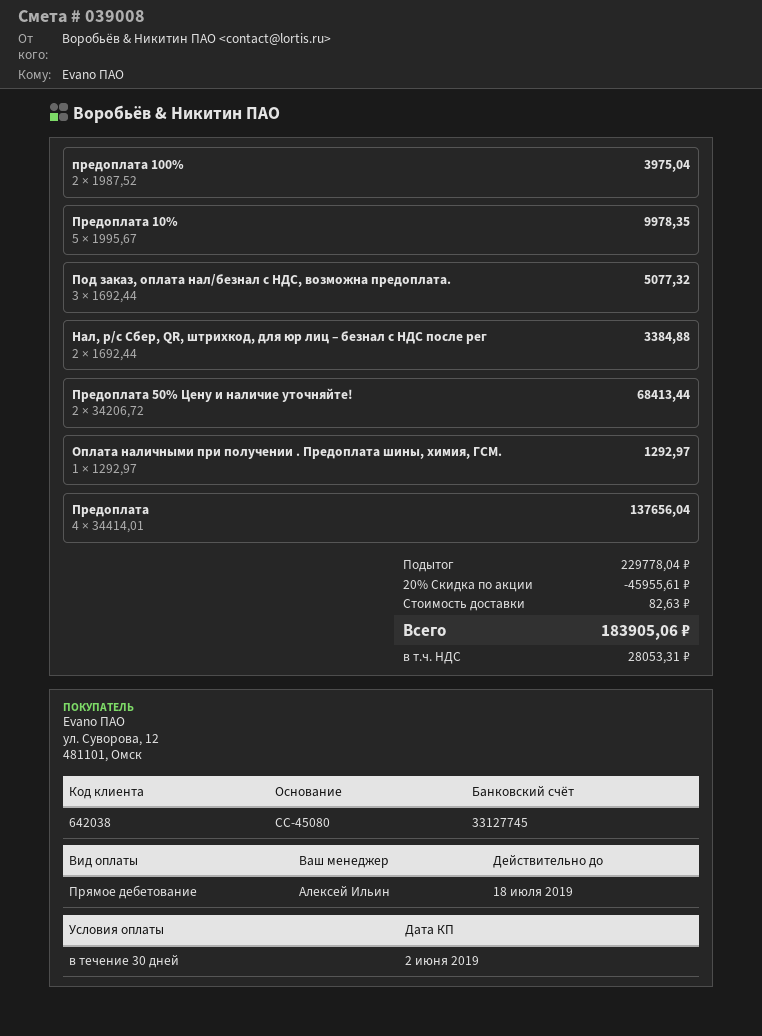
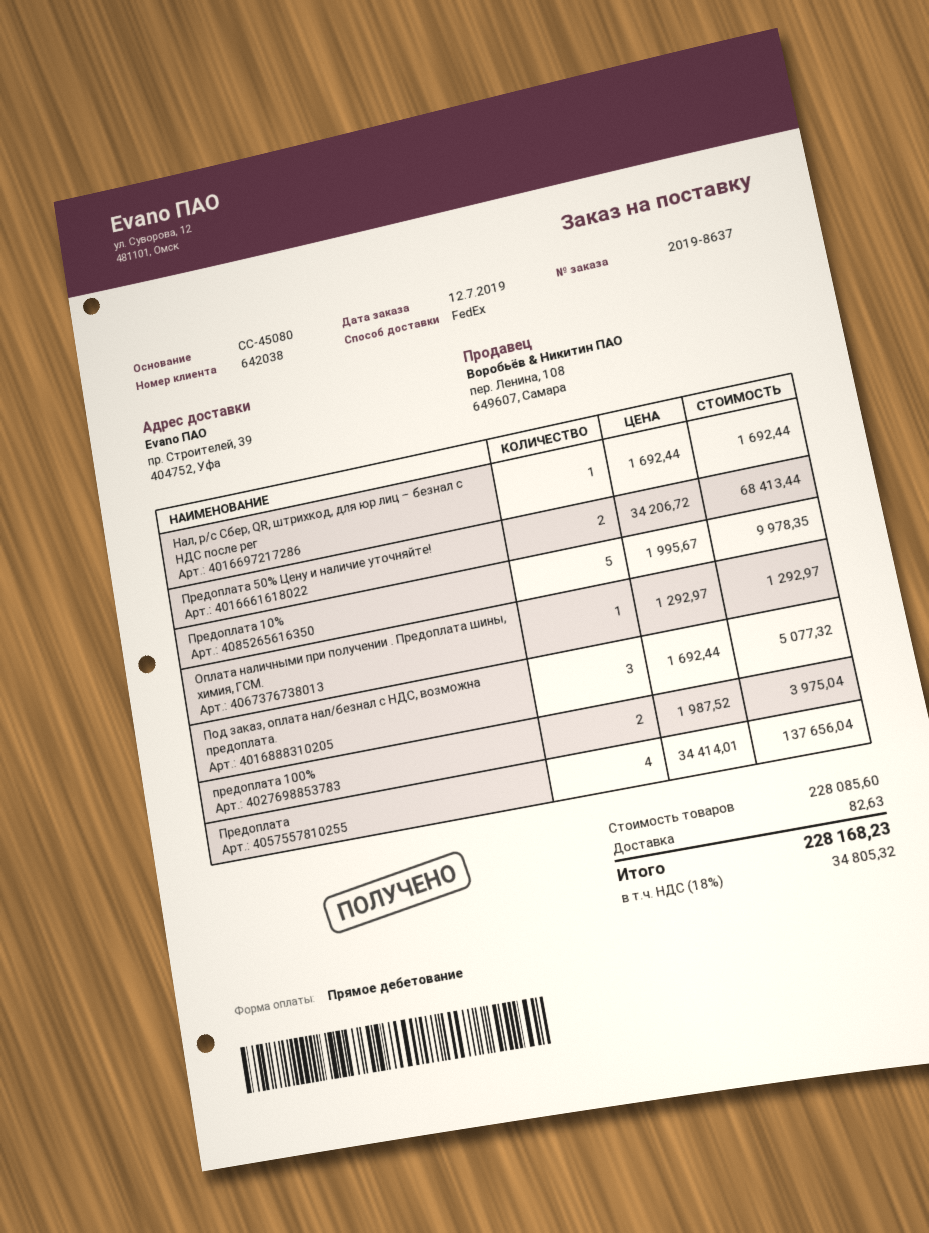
Нал, р/с Сбер, QR, штрихкод, для юр лиц – безнал с НДС после рег: 2 x 1692.44 = 3384.88 -> 1 x 1692.44 = 1692.44
subtotal: 229778.04 -> 228085.60
discount: 20% = 45955.61 -> none
tax: 28053.31 -> 34805.32
total: 183905.06 -> 228168.23

